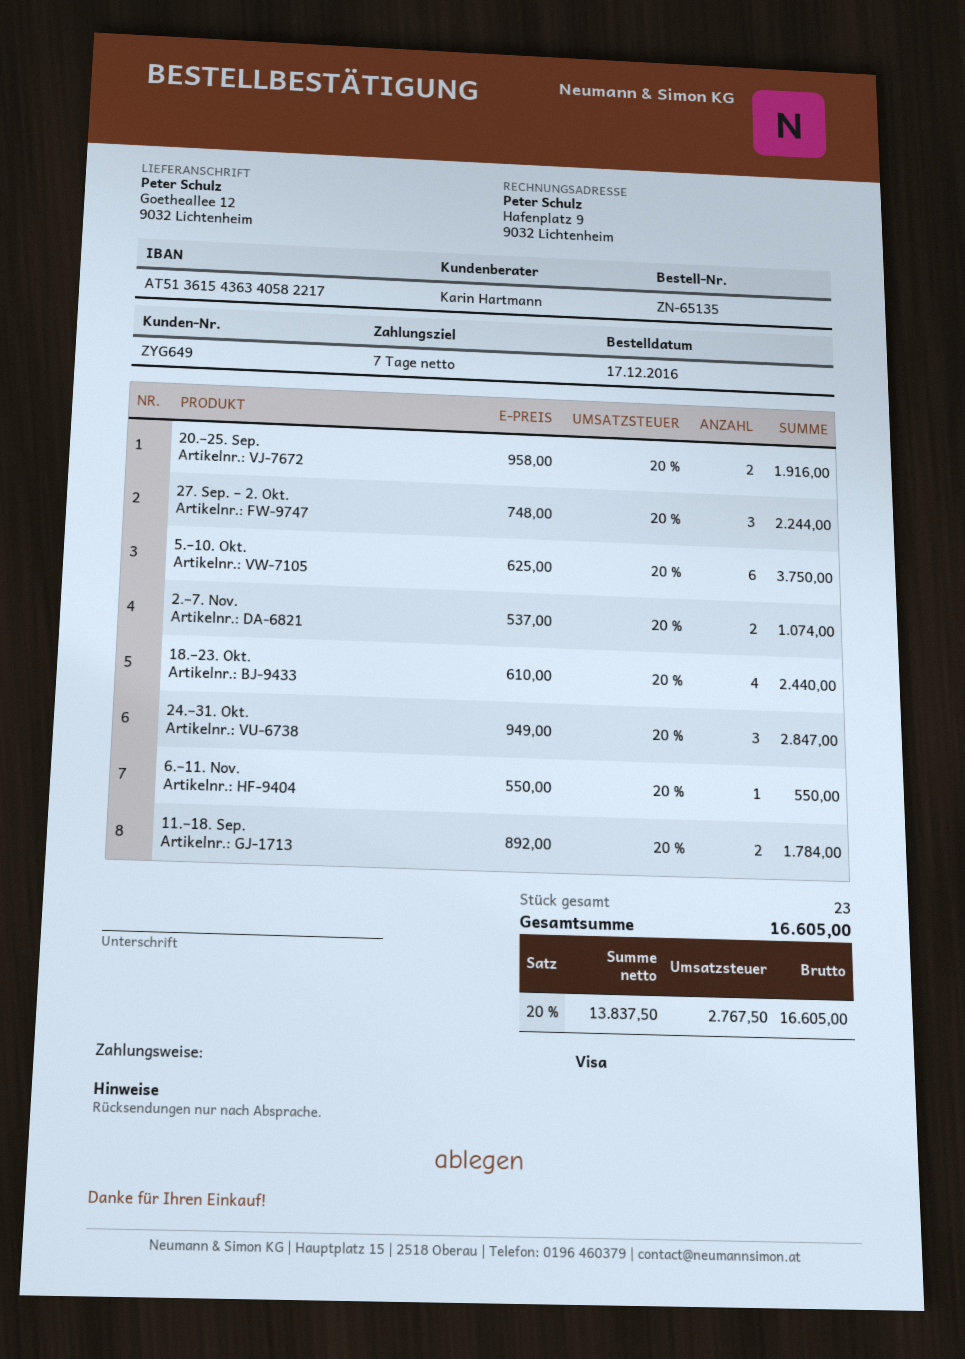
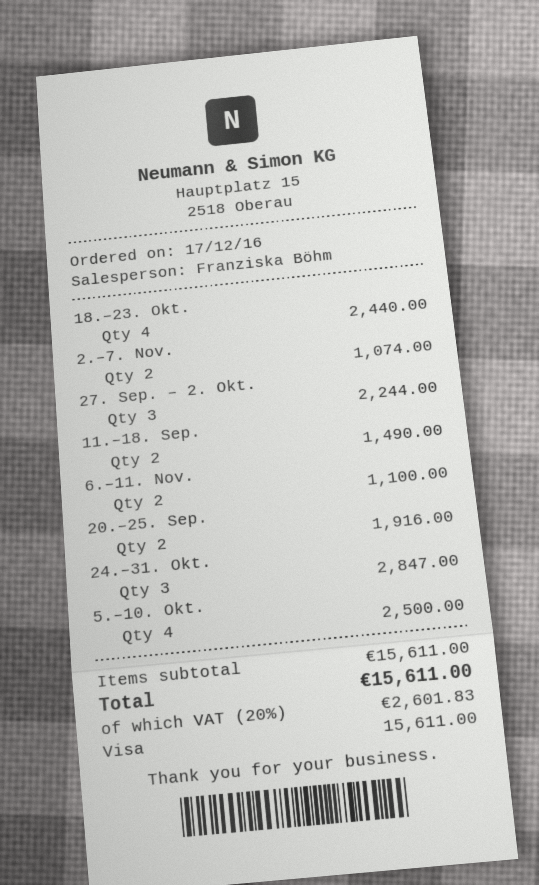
sales rep: Karin Hartmann -> Franziska Böhm
5.–10. Okt.: 6 for 3750.00 -> 4 for 2500.00
6.–11. Nov.: 1 for 550.00 -> 2 for 1100.00
11.–18. Sep.: 2 for 1784.00 -> 2 for 1490.00
tax: 20% = 2767.50 -> 20% = 2601.83
total: 16605.00 -> 15611.00

